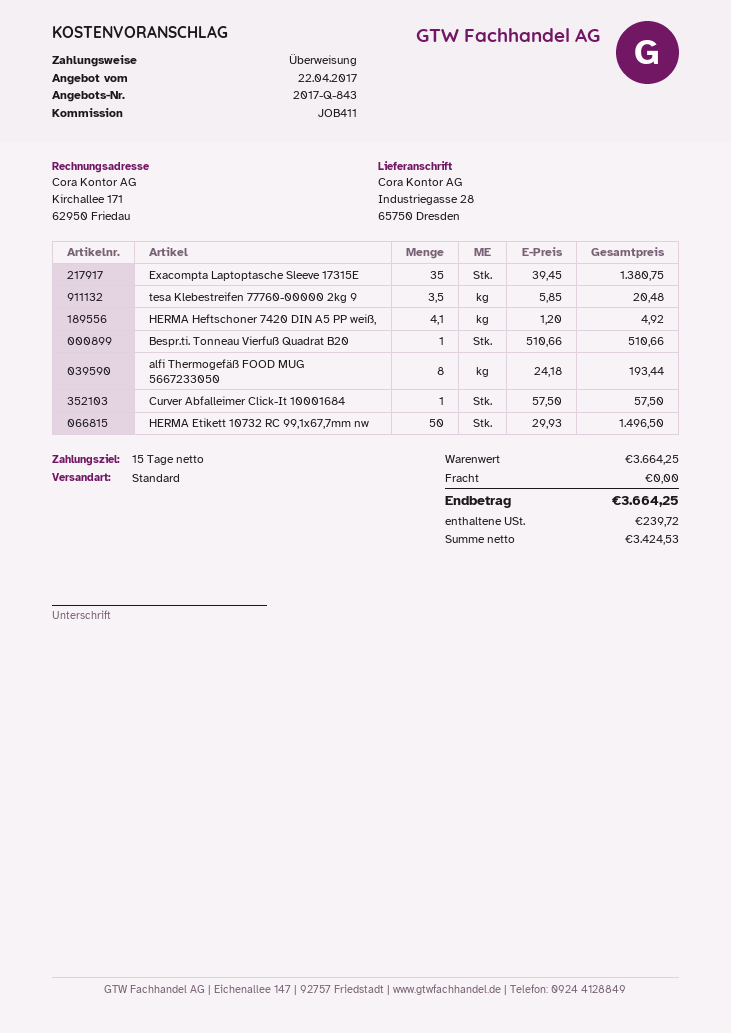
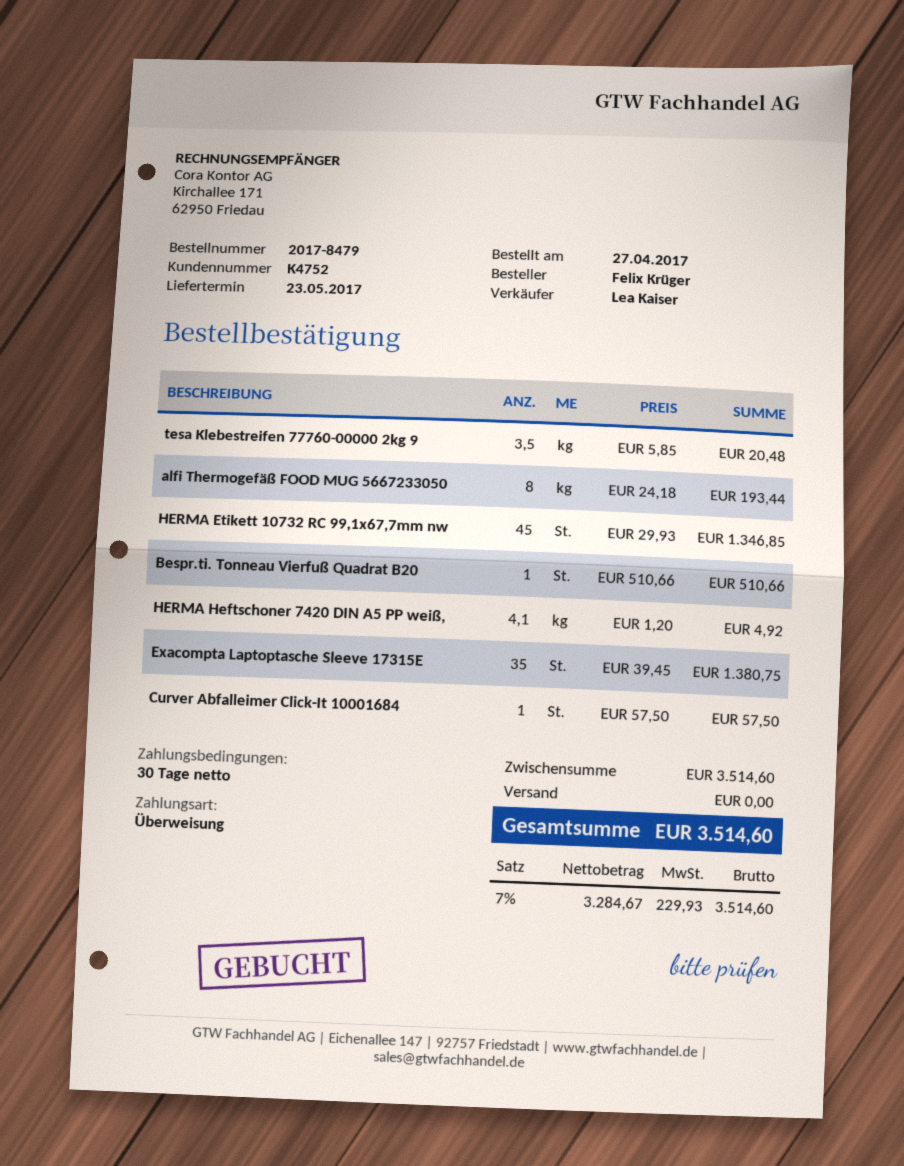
payment terms: 15 days -> 30 days
HERMA Etikett 10732 RC 99,1x67,7mm nw: 50 x 29.93 = 1496.50 -> 45 x 29.93 = 1346.85
subtotal: 3664.25 -> 3514.60
net: 3424.53 -> 3284.67
tax: 239.72 -> 229.93
total: 3664.25 -> 3514.60

